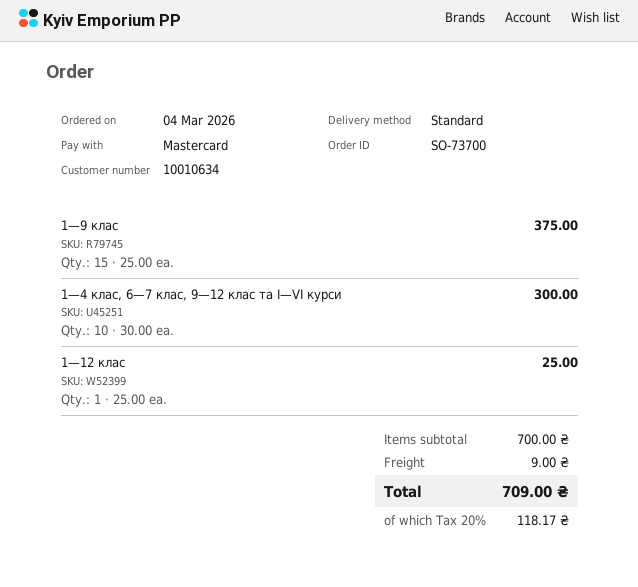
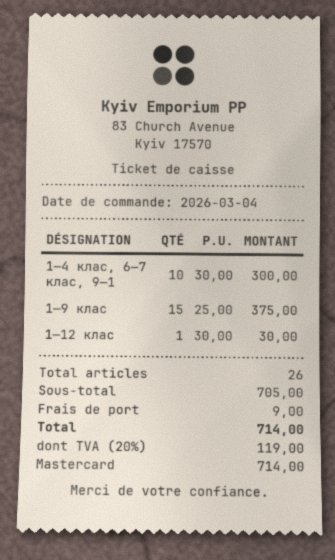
1—12 клас: 1 x 25.00 = 25.00 -> 1 x 30.00 = 30.00
subtotal: 700.00 -> 705.00
tax: 20% = 118.17 -> 20% = 119.00
total: 709.00 -> 714.00

